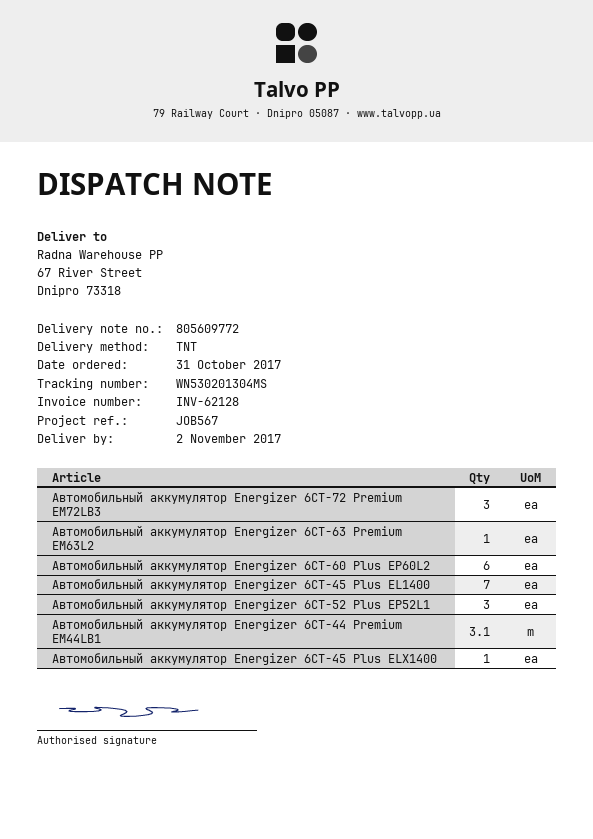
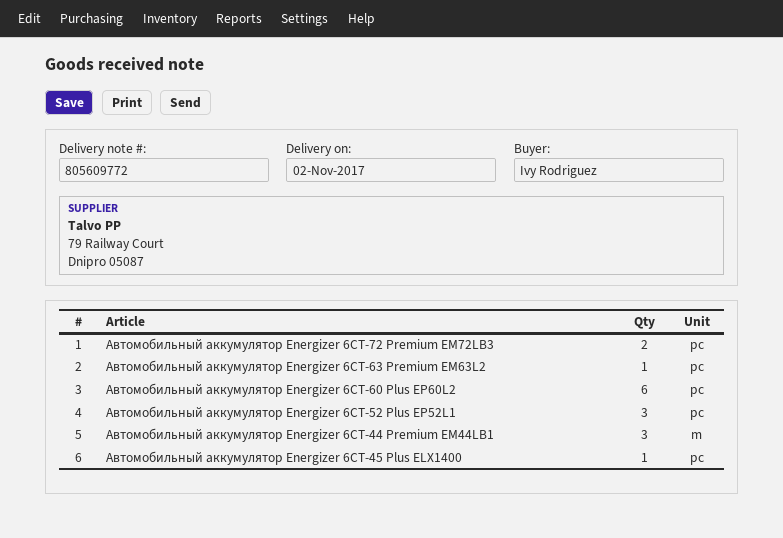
Автомобильный аккумулятор Energizer 6СТ-72 Premium EM72LB3: 3 -> 2
Автомобильный аккумулятор Energizer 6СТ-45 Plus EL1400: 7 -> none
Автомобильный аккумулятор Energizer 6СТ-44 Premium EM44LB1: 3.1 -> 3

